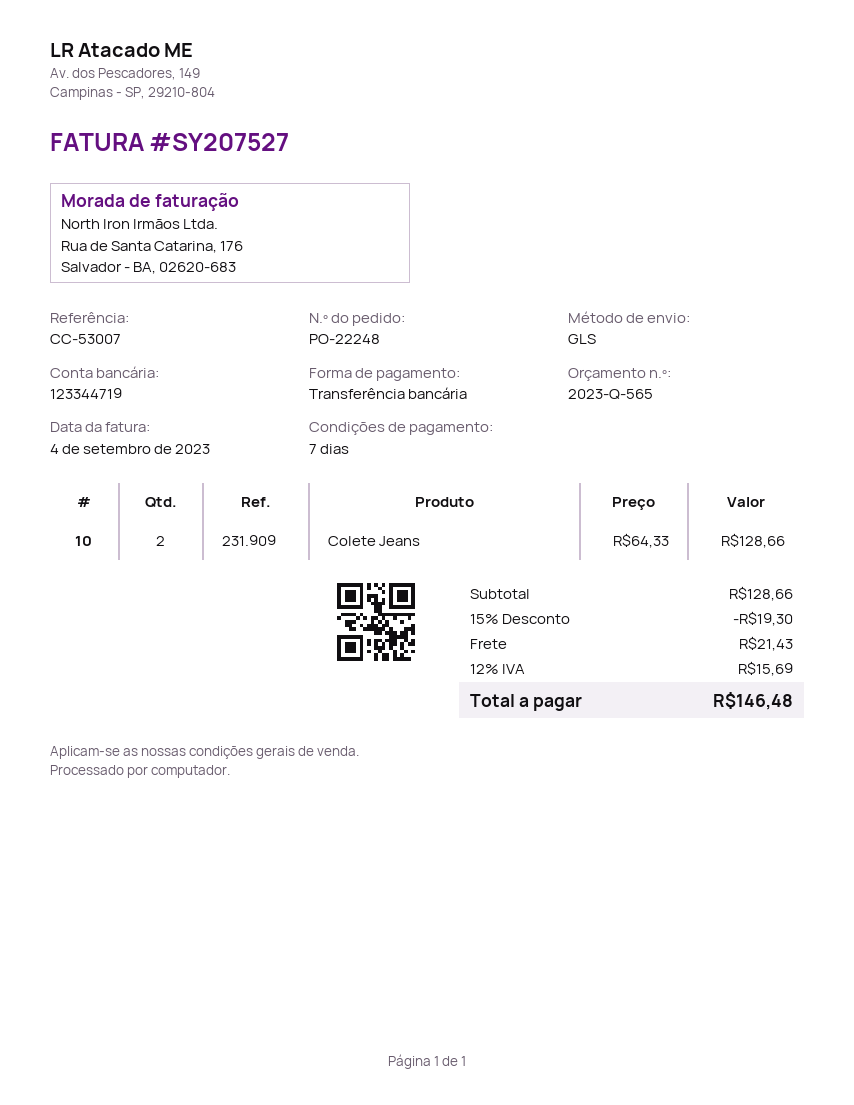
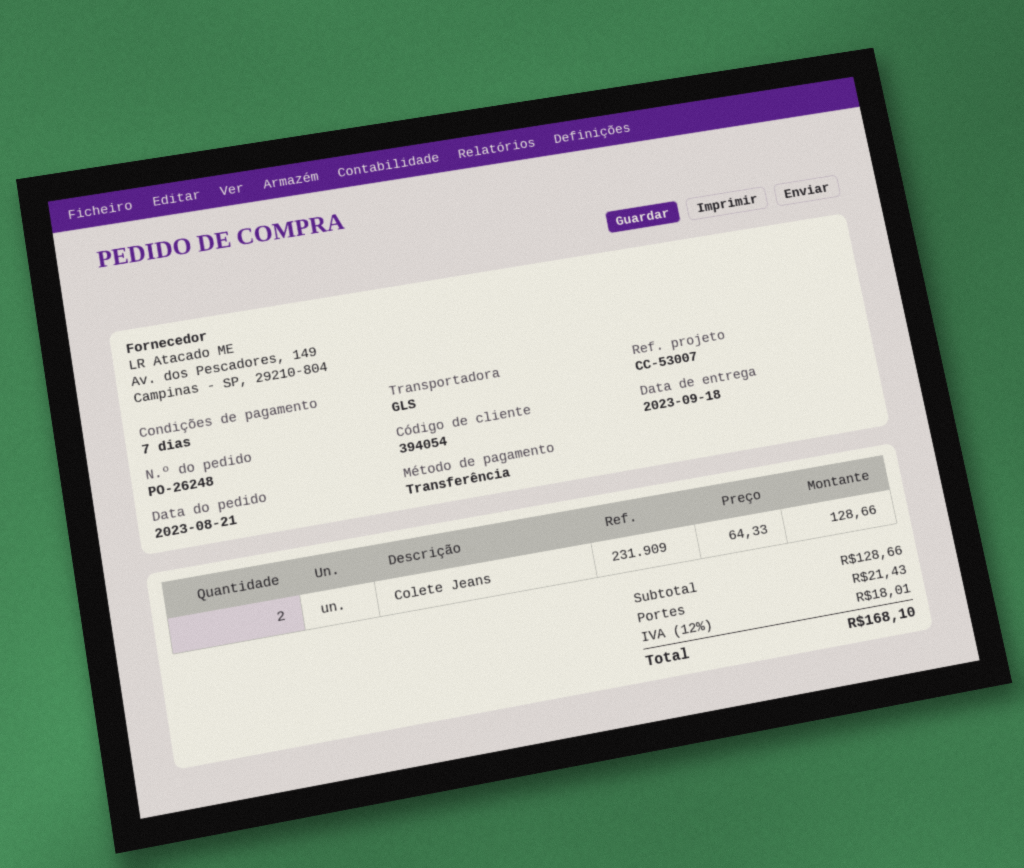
order number: PO-22248 -> PO-26248
discount: 15% = 19.30 -> none
tax: 12% = 15.69 -> 12% = 18.01
total: 146.48 -> 168.10

